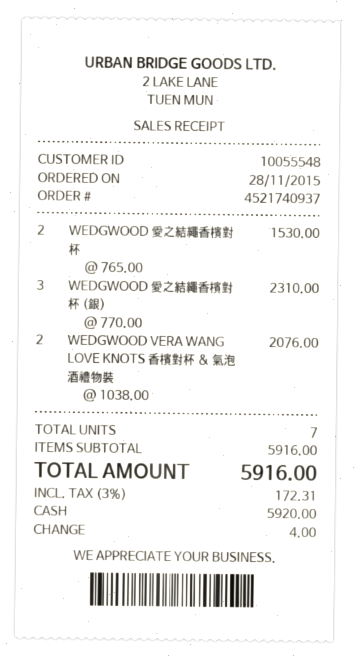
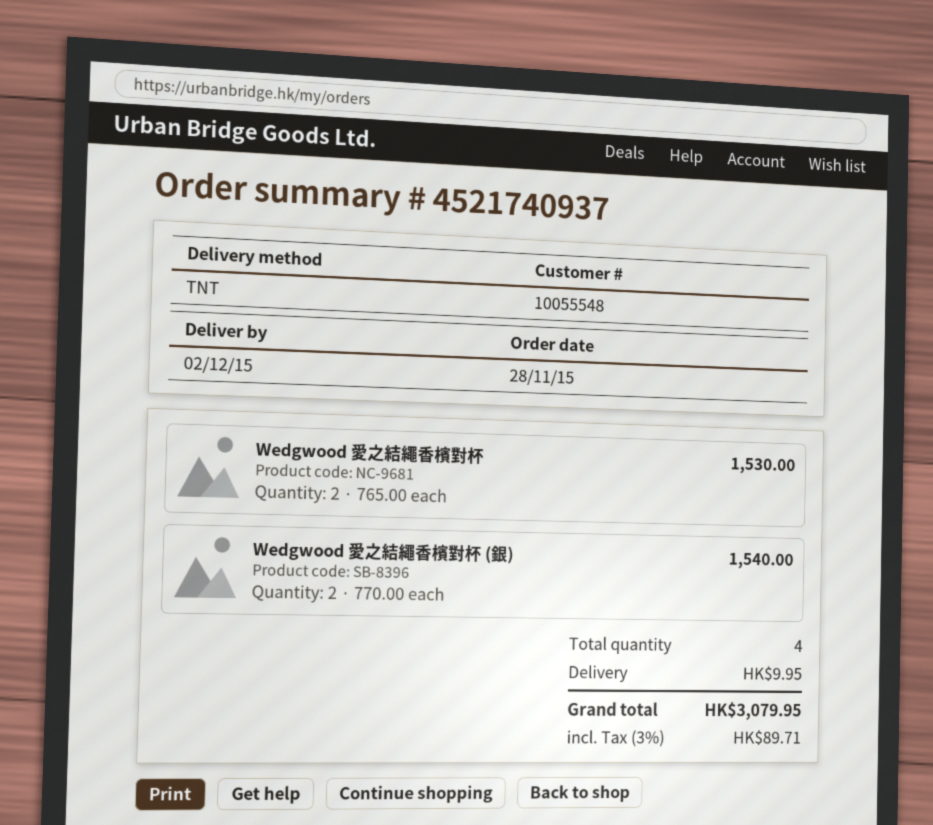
WEDGWOOD 愛之結繩香檳對杯 (銀): 3 x 770.00 = 2310.00 -> 2 x 770.00 = 1540.00
WEDGWOOD VERA WANG LOVE KNOTS 香檳對杯 & 氣泡酒禮物裝: 2 x 1038.00 = 2076.00 -> none
total quantity: 7 -> 4
shipping: none -> 9.95
tax: 3% = 172.31 -> 3% = 89.71
total: 5916.00 -> 3079.95

